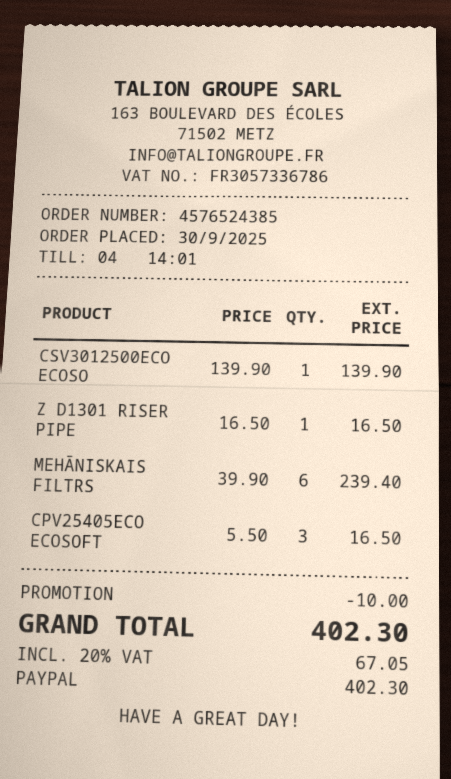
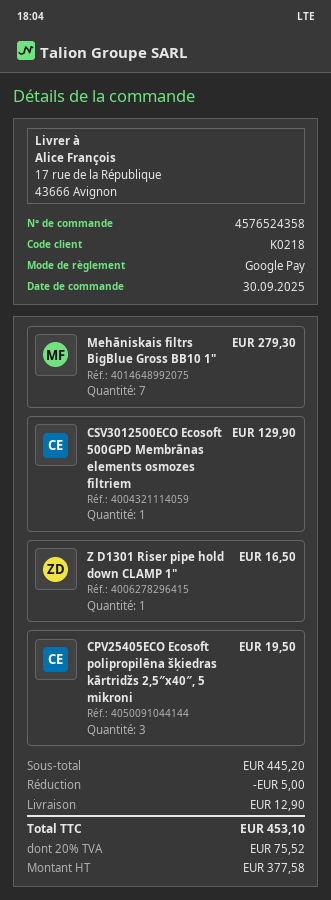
order number: 4576524385 -> 4576524358
payment method: PayPal -> Google Pay
CSV3012500ECO ECOSO: 1 for 139.90 -> 1 for 129.90
MEHĀNISKAIS FILTRS: 6 for 239.40 -> 7 for 279.30
CPV25405ECO ECOSOFT: 3 for 16.50 -> 3 for 19.50
discount: 10.00 -> 5.00
shipping: none -> 12.90
tax: 20% = 67.05 -> 20% = 75.52
total: 402.30 -> 453.10

